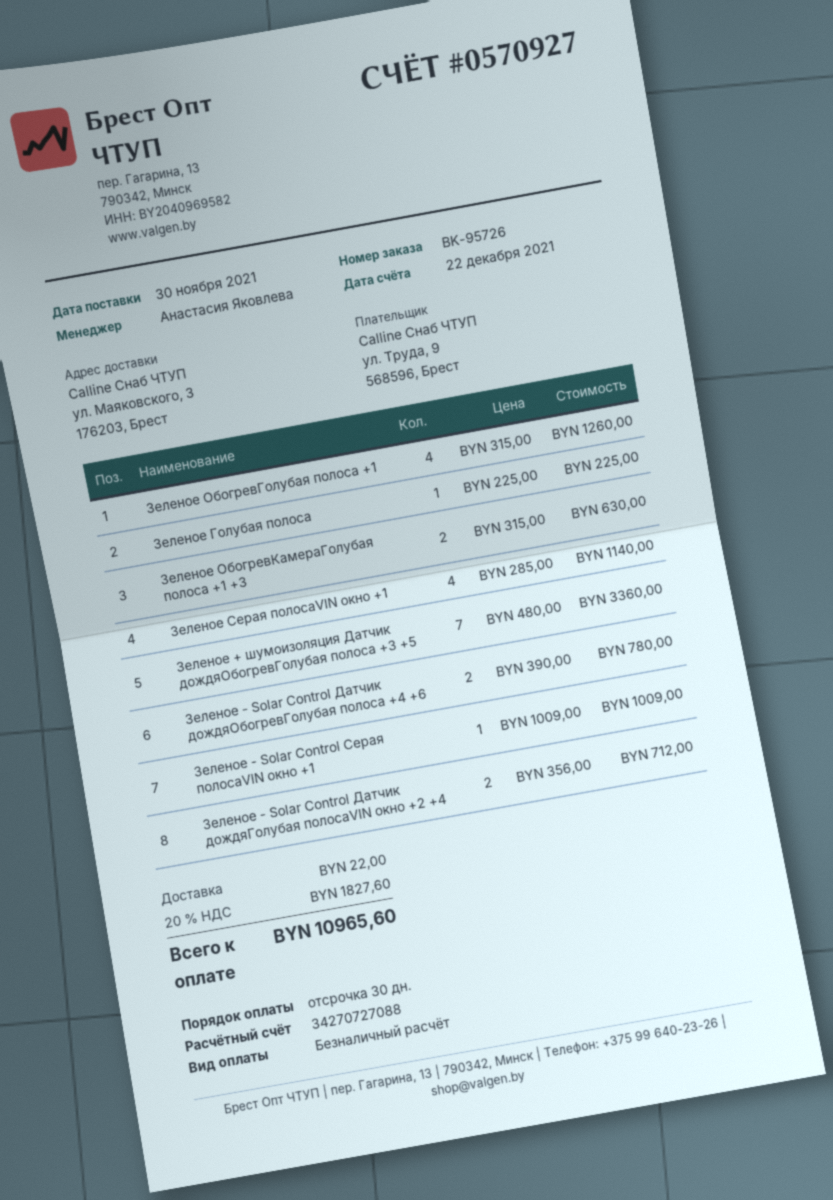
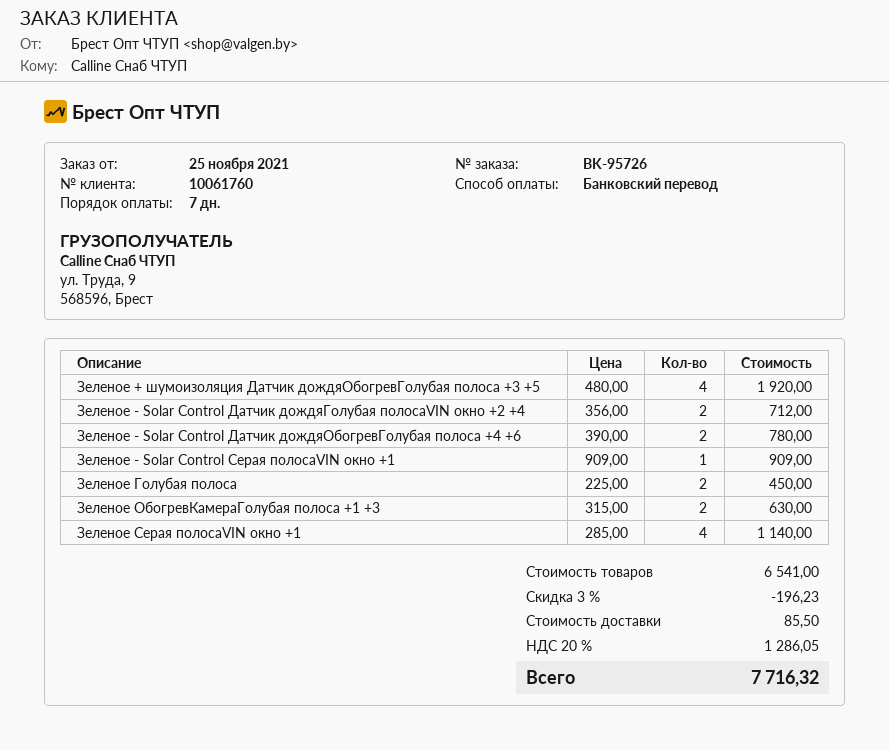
payment terms: 30 days -> 7 days
ship to: ул. Маяковского, 3, 176203, Брест -> ул. Труда, 9, 568596, Брест
Зеленое ОбогревГолубая полоса +1: 4 x 315.00 = 1260.00 -> none
Зеленое Голубая полоса: 1 x 225.00 = 225.00 -> 2 x 225.00 = 450.00
Зеленое + шумоизоляция Датчик дождяОбогревГолубая полоса +3 +5: 7 x 480.00 = 3360.00 -> 4 x 480.00 = 1920.00
Зеленое - Solar Control Серая полосаVIN окно +1: 1 x 1009.00 = 1009.00 -> 1 x 909.00 = 909.00
discount: none -> 3% = 196.23
shipping: 22.00 -> 85.50
tax: 20% = 1827.60 -> 20% = 1286.05
total: 10965.60 -> 7716.32

